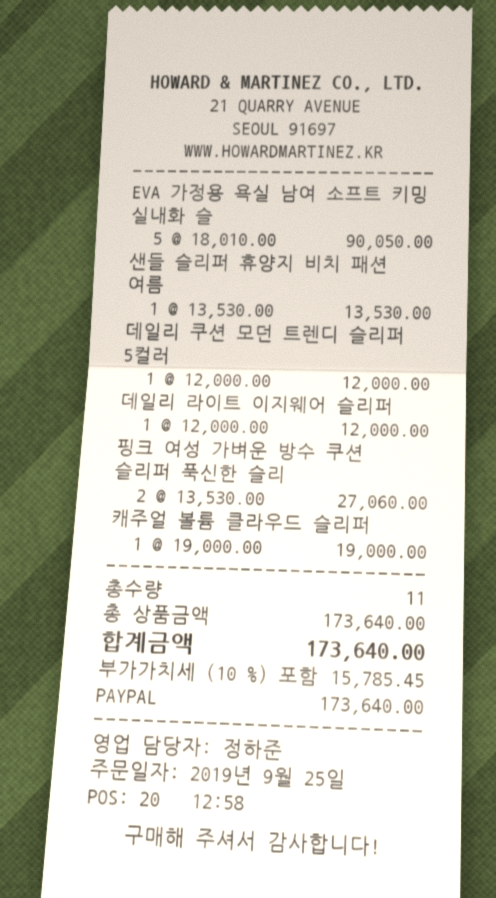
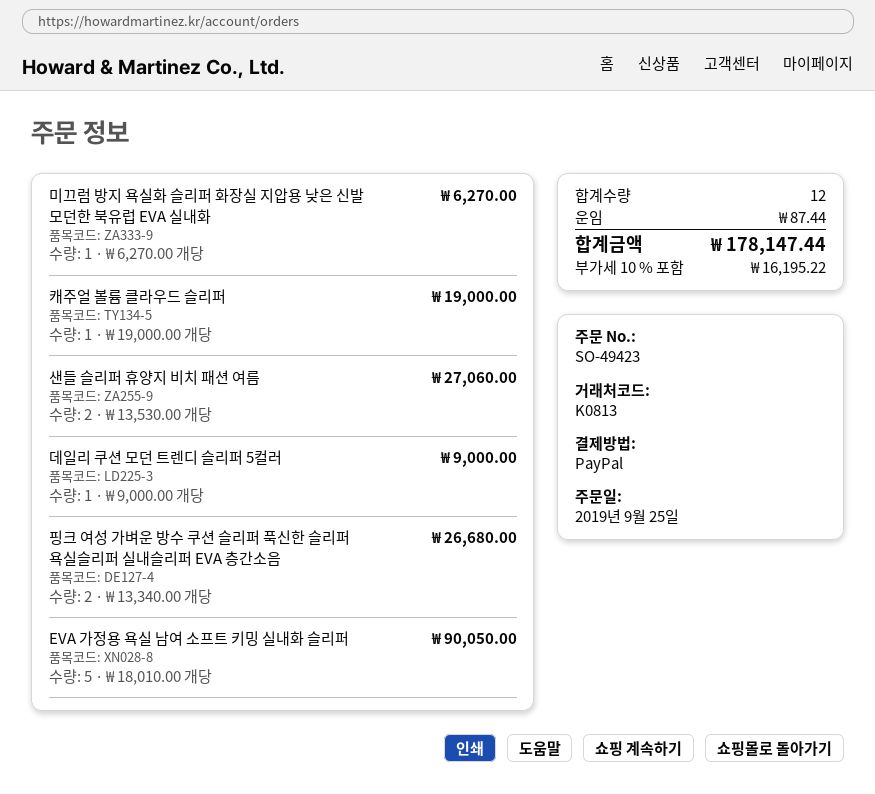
샌들 슬리퍼 휴양지 비치 패션 여름: 1 x 13530.00 = 13530.00 -> 2 x 13530.00 = 27060.00
데일리 쿠션 모던 트렌디 슬리퍼 5컬러: 1 x 12000.00 = 12000.00 -> 1 x 9000.00 = 9000.00
데일리 라이트 이지웨어 슬리퍼: 1 x 12000.00 = 12000.00 -> none
핑크 여성 가벼운 방수 쿠션 슬리퍼 푹신한 슬리: 2 x 13530.00 = 27060.00 -> 2 x 13340.00 = 26680.00
미끄럼 방지 욕실화 슬리퍼 화장실 지압용 낮은 신발 모던한 북유럽 EVA 실내화: none -> 1 x 6270.00 = 6270.00
total quantity: 11 -> 12
shipping: none -> 87.44
tax: 10% = 15785.45 -> 10% = 16195.22
total: 173640.00 -> 178147.44

